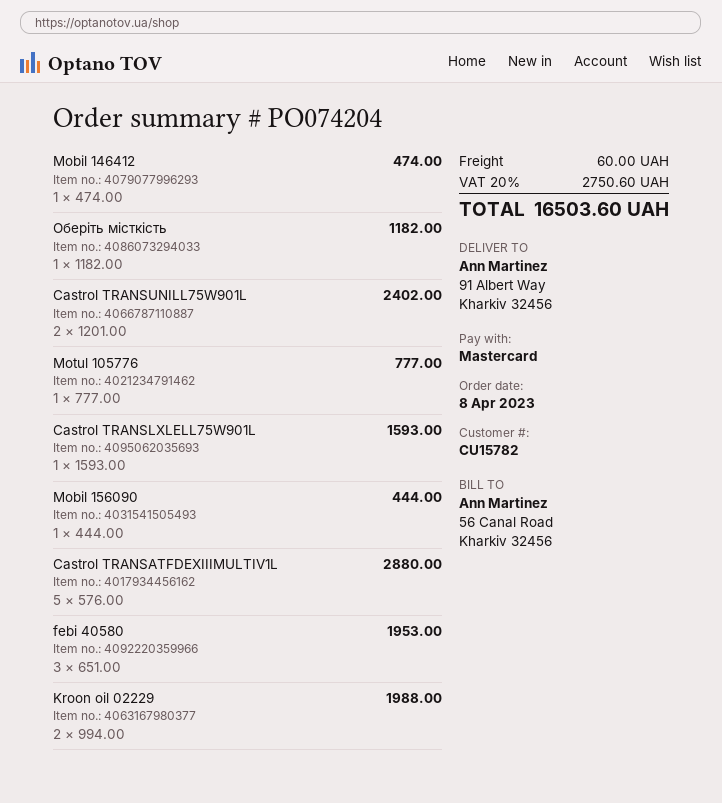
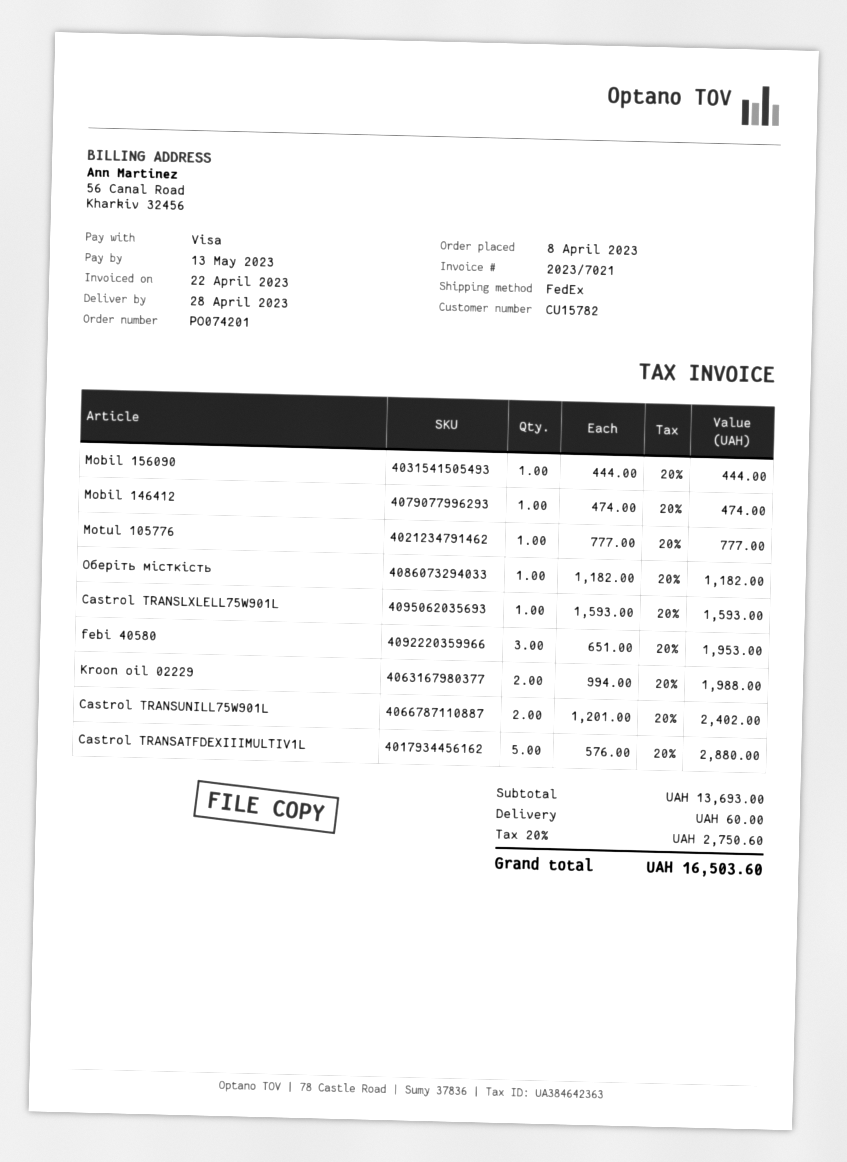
order number: PO074204 -> PO074201
payment method: Mastercard -> Visa

